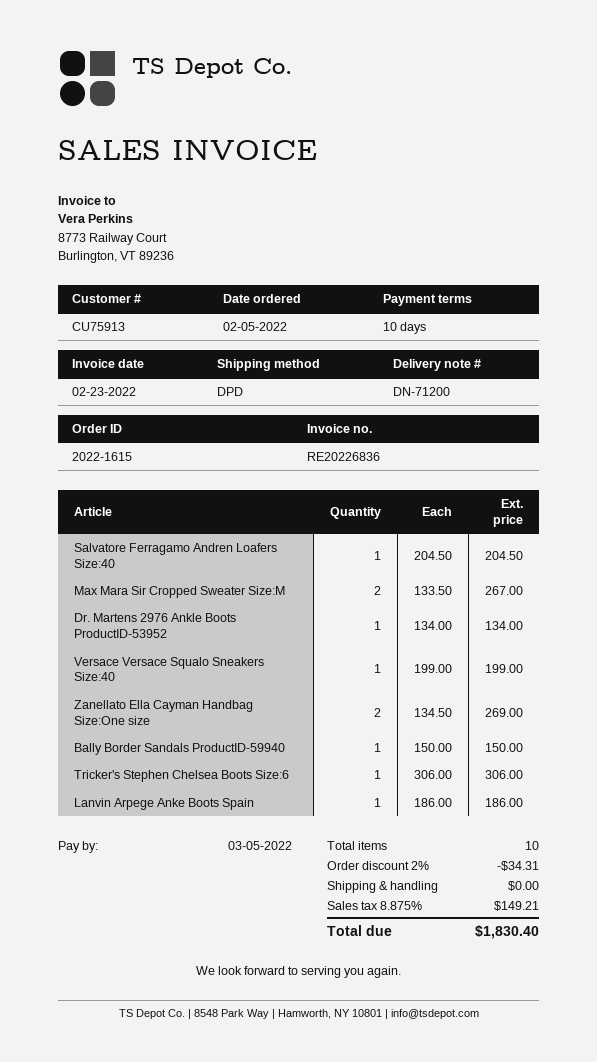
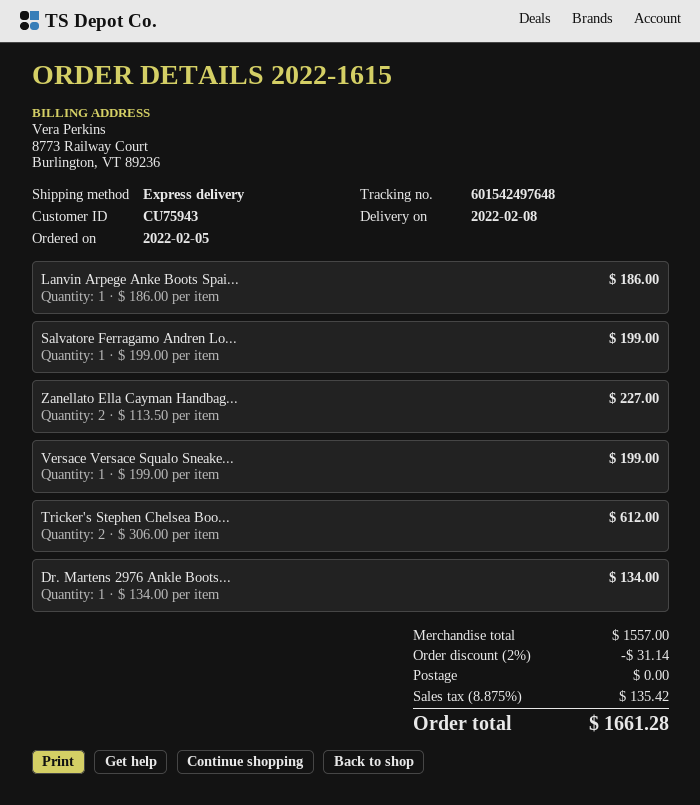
customer number: CU75913 -> CU75943
shipping method: DPD -> express
Salvatore Ferragamo Andren Loafers Size:40: 1 x 204.50 = 204.50 -> 1 x 199.00 = 199.00
Max Mara Sir Cropped Sweater Size:M: 2 x 133.50 = 267.00 -> none
Zanellato Ella Cayman Handbag Size:One size: 2 x 134.50 = 269.00 -> 2 x 113.50 = 227.00
Bally Border Sandals ProductID-59940: 1 x 150.00 = 150.00 -> none
Tricker's Stephen Chelsea Boots Size:6: 1 x 306.00 = 306.00 -> 2 x 306.00 = 612.00
discount: 2% = 34.31 -> 2% = 31.14
tax: 8.875% = 149.21 -> 8.875% = 135.42
total: 1830.40 -> 1661.28

